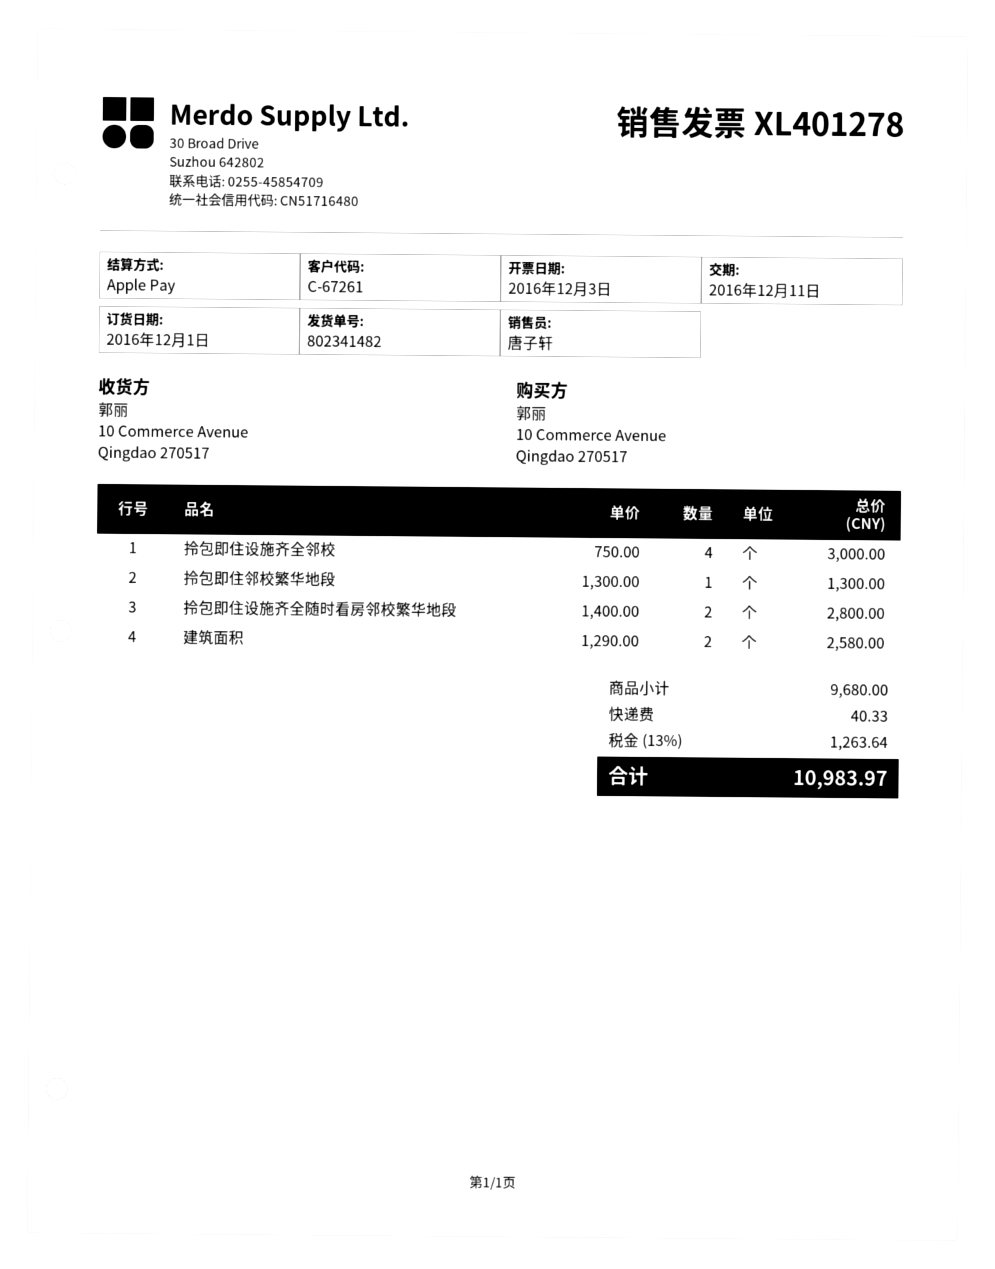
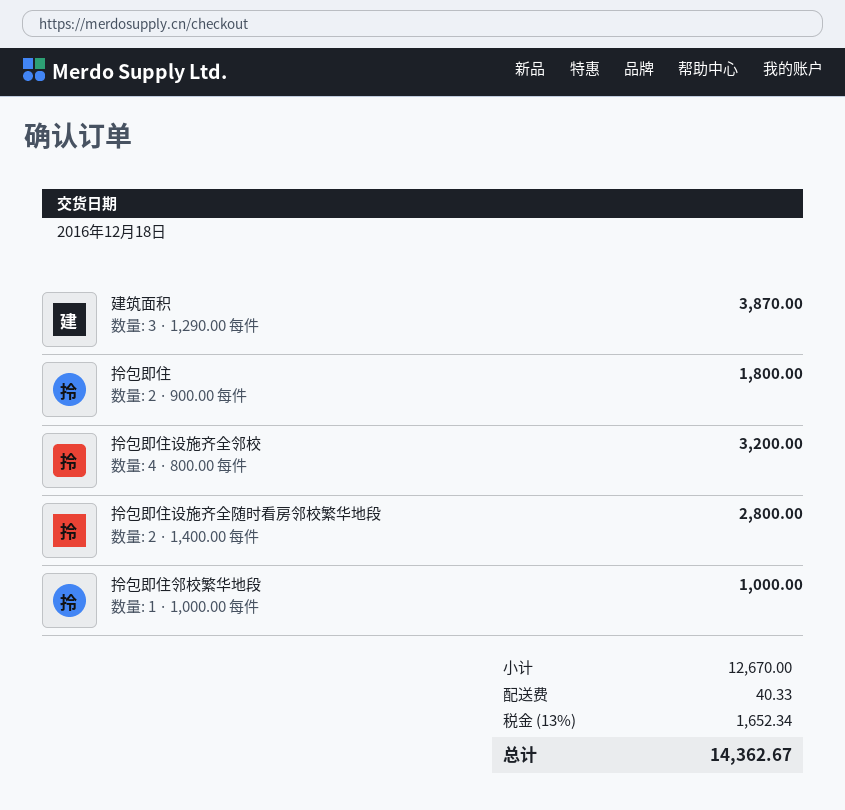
delivery date: 2016-12-11 -> 2016-12-18
拎包即住设施齐全邻校: 4 x 750.00 = 3000.00 -> 4 x 800.00 = 3200.00
拎包即住邻校繁华地段: 1 x 1300.00 = 1300.00 -> 1 x 1000.00 = 1000.00
建筑面积: 2 x 1290.00 = 2580.00 -> 3 x 1290.00 = 3870.00
拎包即住: none -> 2 x 900.00 = 1800.00
subtotal: 9680.00 -> 12670.00
tax: 13% = 1263.64 -> 13% = 1652.34
total: 10983.97 -> 14362.67

